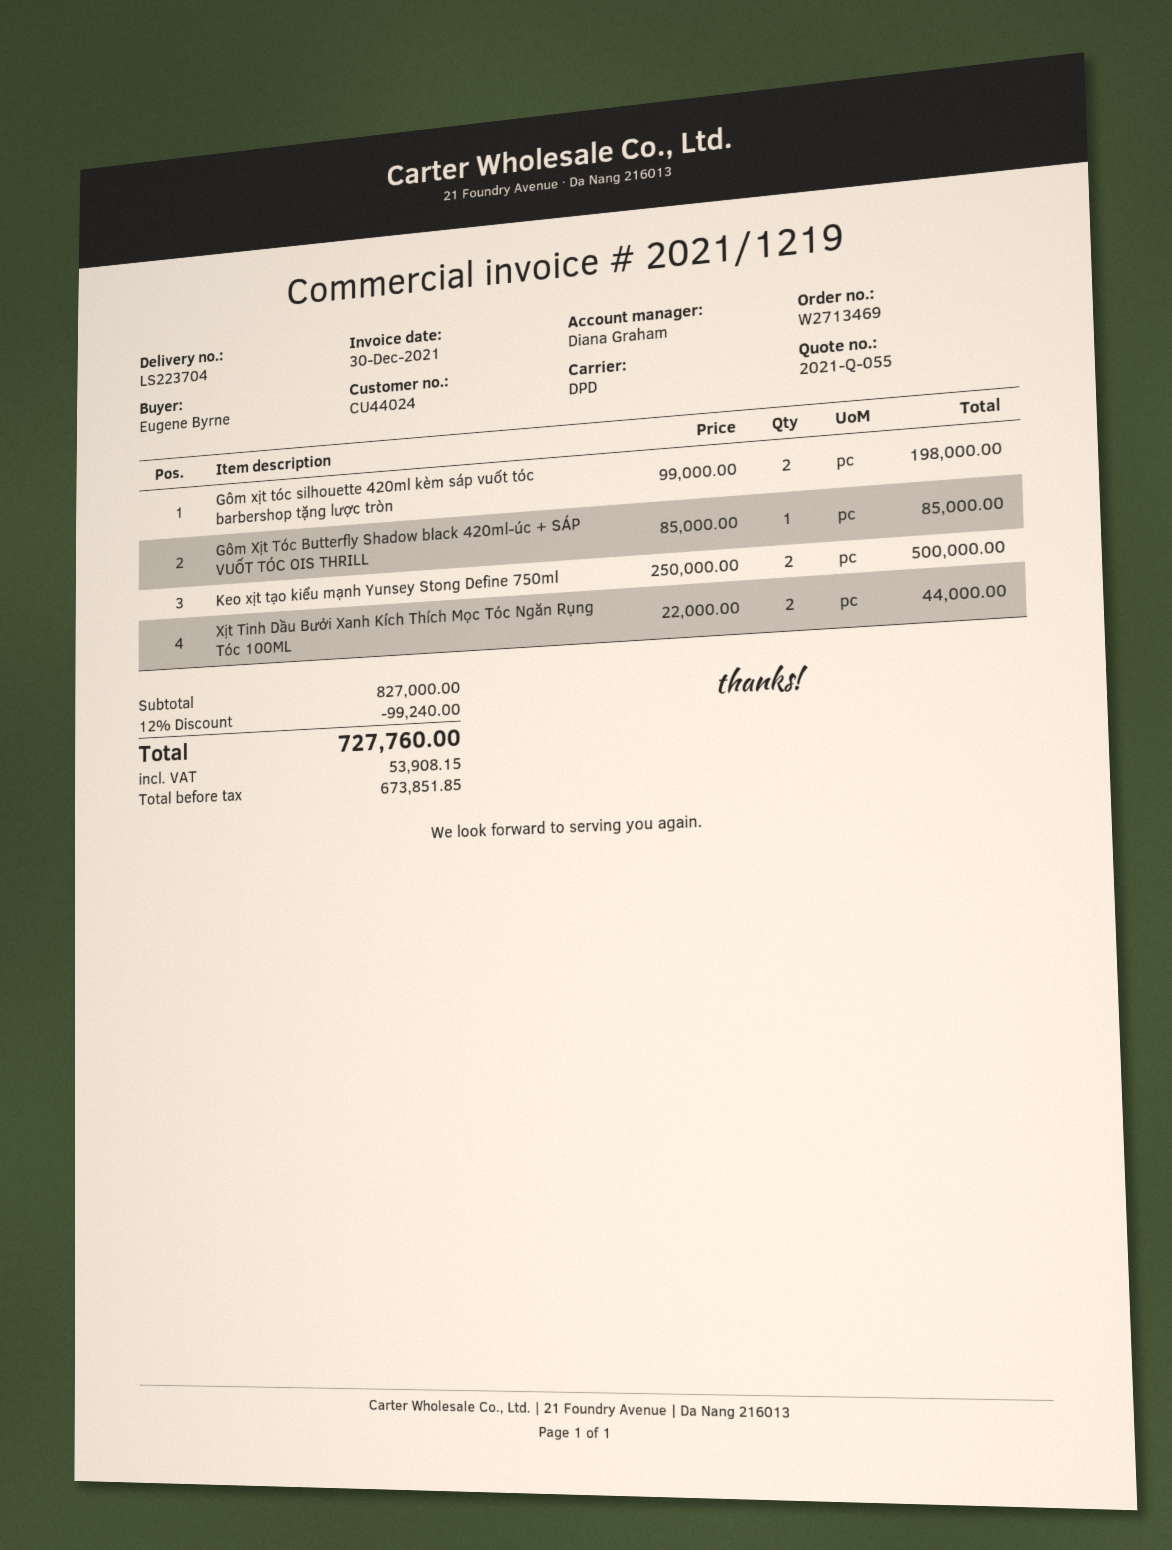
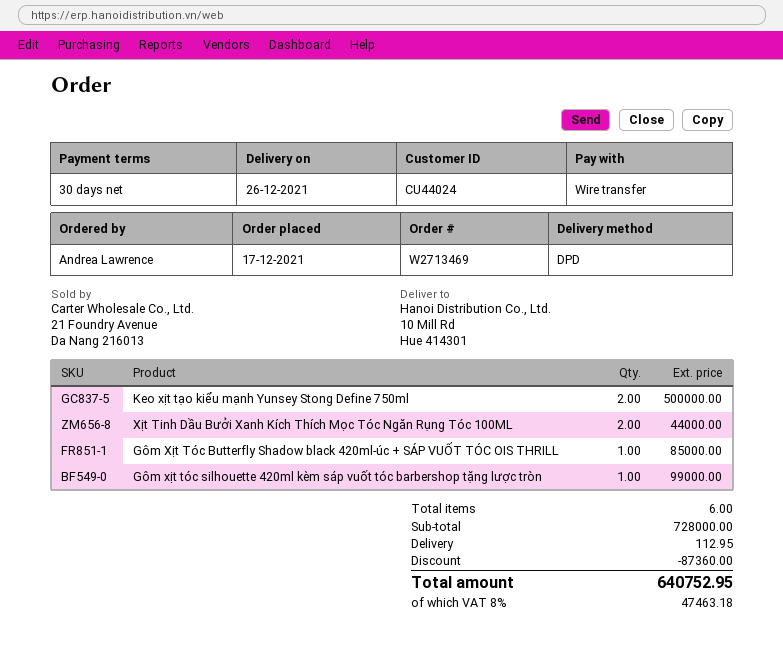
ordered by: Eugene Byrne -> Andrea Lawrence
Gôm xịt tóc silhouette 420ml kèm sáp vuốt tóc barbershop tặng lược tròn: 2 for 198000.00 -> 1 for 99000.00
subtotal: 827000.00 -> 728000.00
discount: 99240.00 -> 87360.00
shipping: none -> 112.95
tax: 53908.15 -> 47463.18
total: 727760.00 -> 640752.95

